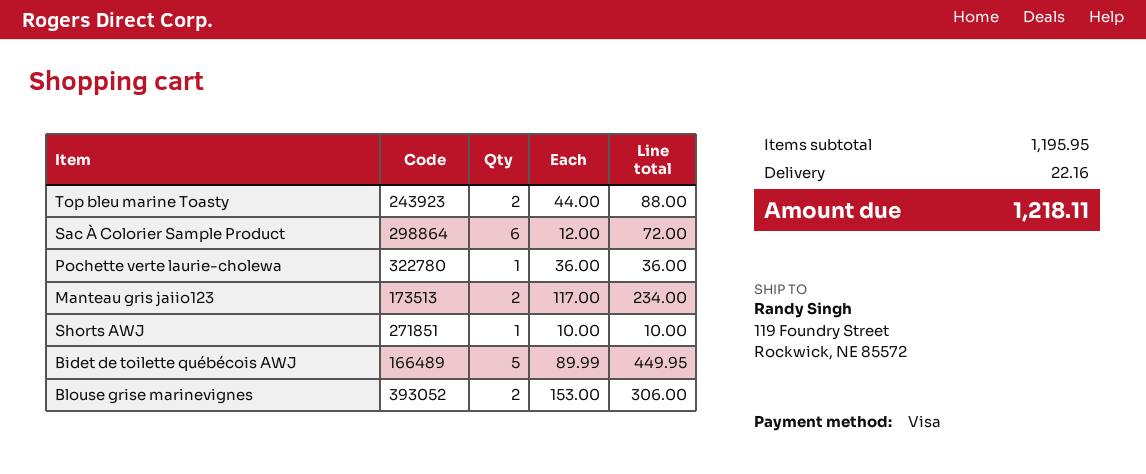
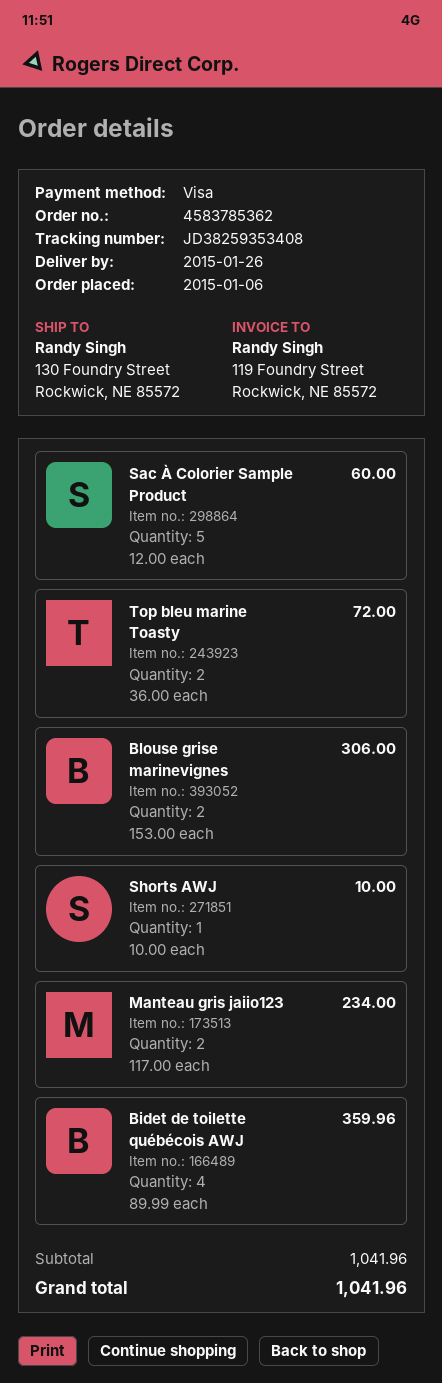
ship to: 119 Foundry Street, Rockwick, NE 85572 -> 130 Foundry Street, Rockwick, NE 85572
Top bleu marine Toasty: 2 x 44.00 = 88.00 -> 2 x 36.00 = 72.00
Sac À Colorier Sample Product: 6 x 12.00 = 72.00 -> 5 x 12.00 = 60.00
Pochette verte laurie-cholewa: 1 x 36.00 = 36.00 -> none
Bidet de toilette québécois AWJ: 5 x 89.99 = 449.95 -> 4 x 89.99 = 359.96
subtotal: 1195.95 -> 1041.96
shipping: 22.16 -> none
total: 1218.11 -> 1041.96

